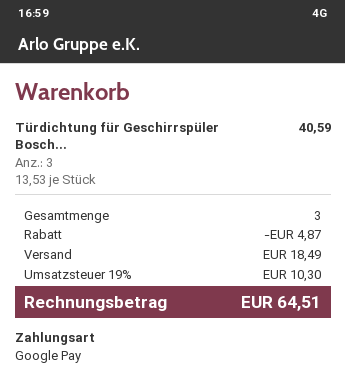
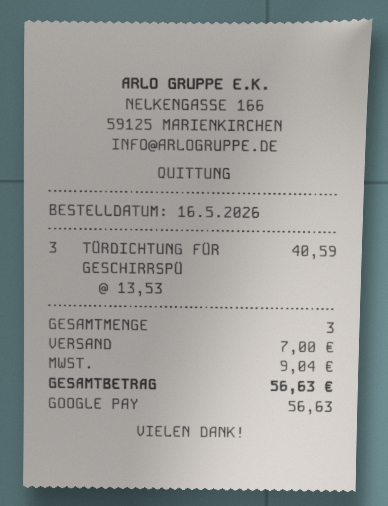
discount: 4.87 -> none
shipping: 18.49 -> 7.00
tax: 10.30 -> 9.04
total: 64.51 -> 56.63

